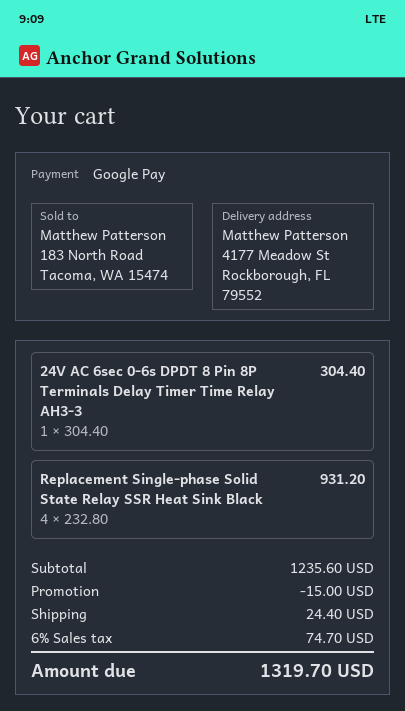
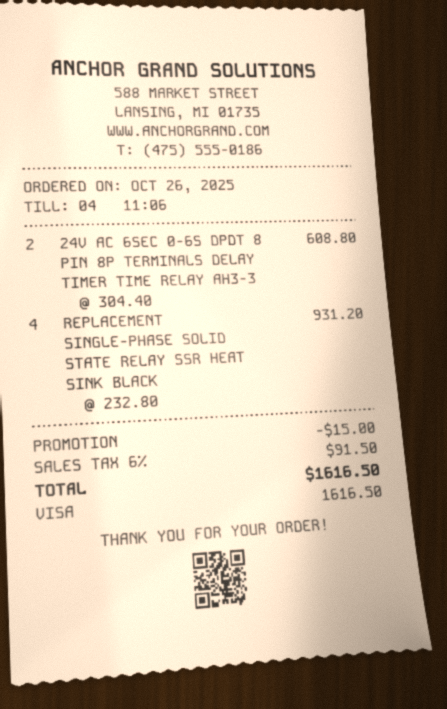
payment method: Google Pay -> Visa
24V AC 6sec 0-6s DPDT 8 Pin 8P Terminals Delay Timer Time Relay AH3-3: 1 x 304.40 = 304.40 -> 2 x 304.40 = 608.80
shipping: 24.40 -> none
tax: 6% = 74.70 -> 6% = 91.50
total: 1319.70 -> 1616.50

